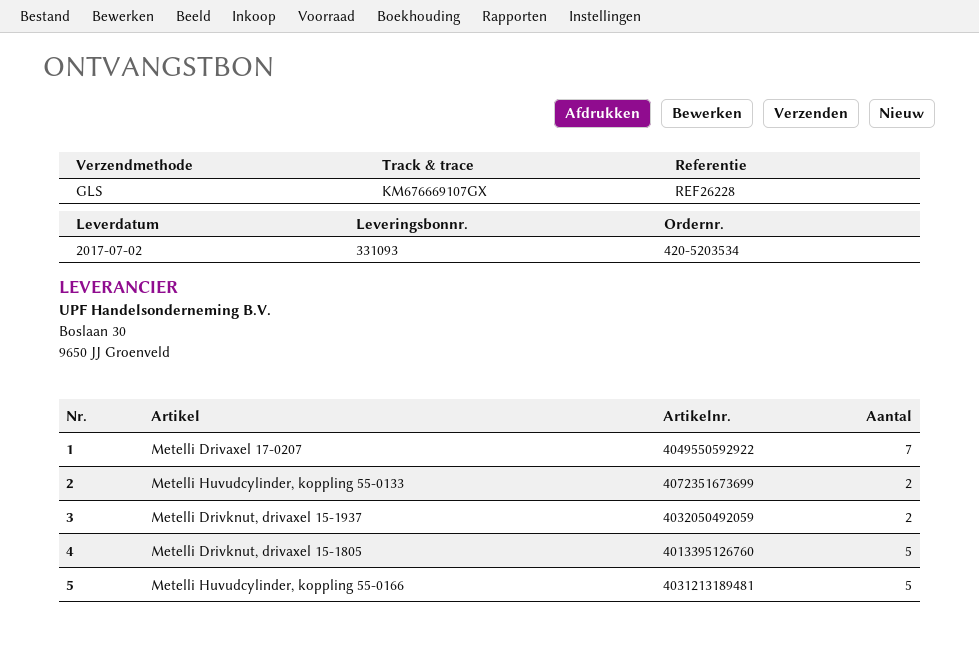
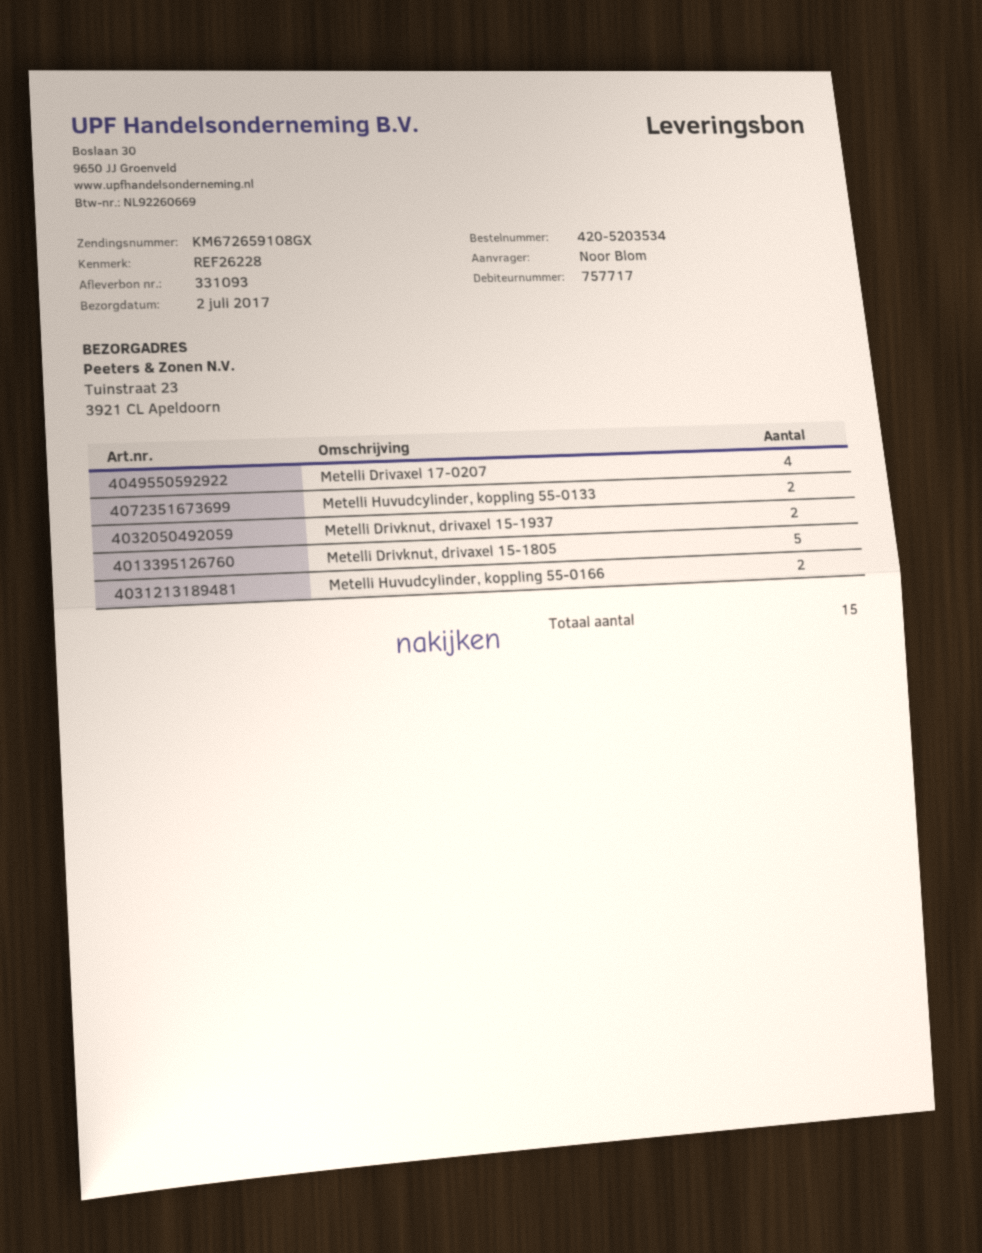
tracking number: KM676669107GX -> KM672659108GX
Metelli Drivaxel 17-0207: 7 -> 4
Metelli Huvudcylinder, koppling 55-0166: 5 -> 2

